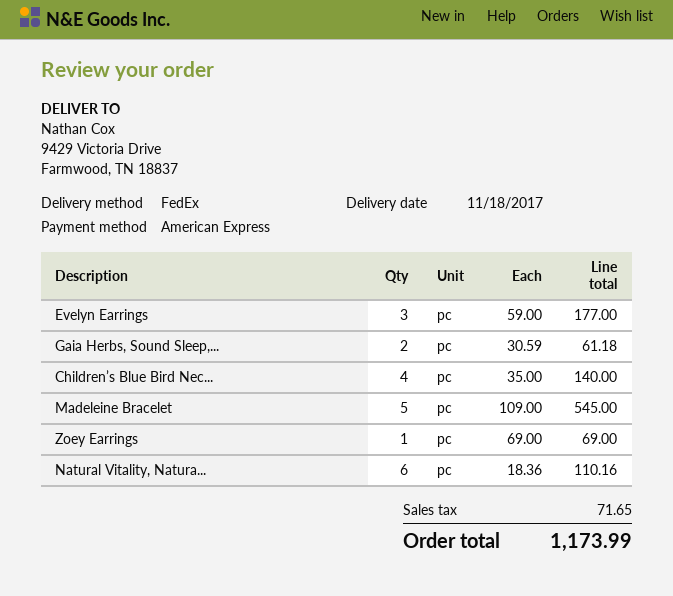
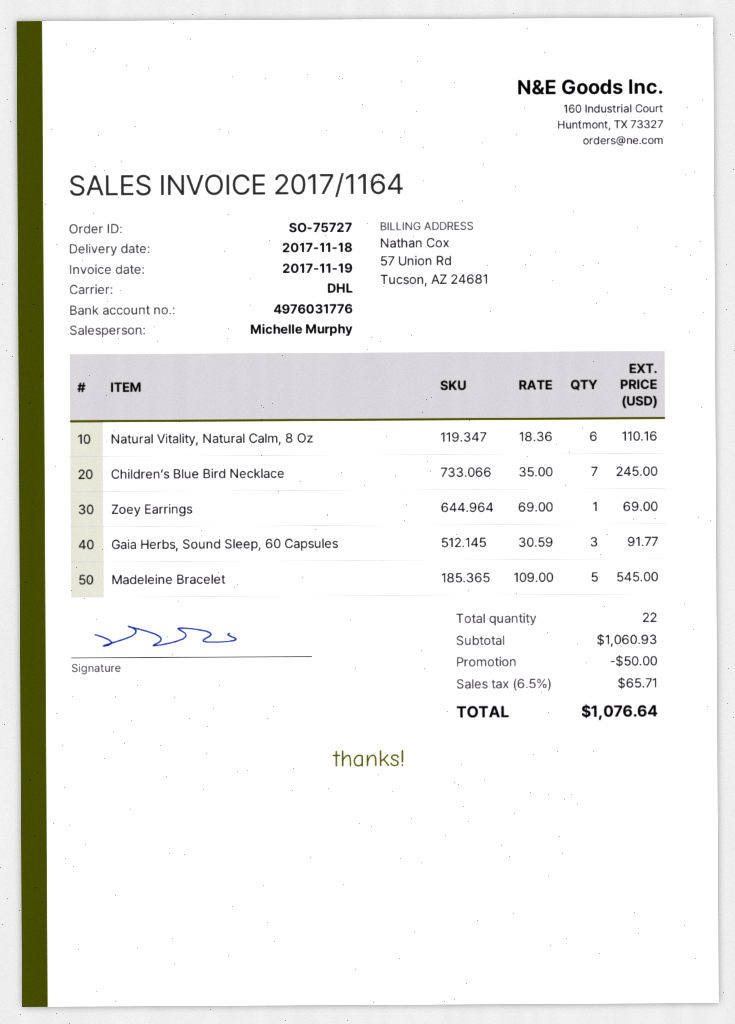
shipping method: FedEx -> DHL
Evelyn Earrings: 3 x 59.00 = 177.00 -> none
Gaia Herbs, Sound Sleep,...: 2 x 30.59 = 61.18 -> 3 x 30.59 = 91.77
Children’s Blue Bird Nec...: 4 x 35.00 = 140.00 -> 7 x 35.00 = 245.00
discount: none -> 50.00
tax: 71.65 -> 65.71
total: 1173.99 -> 1076.64

